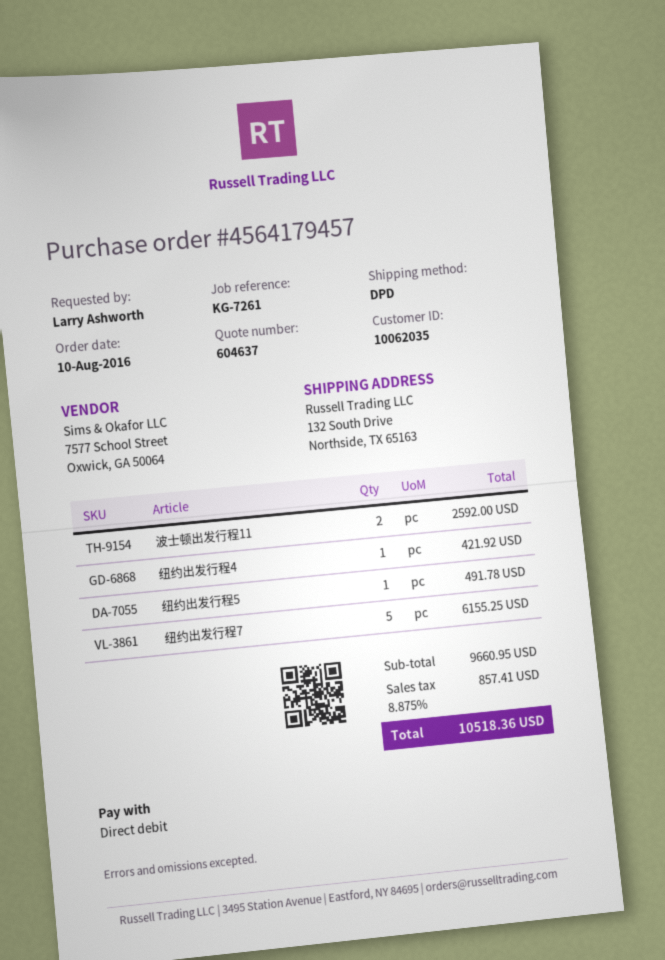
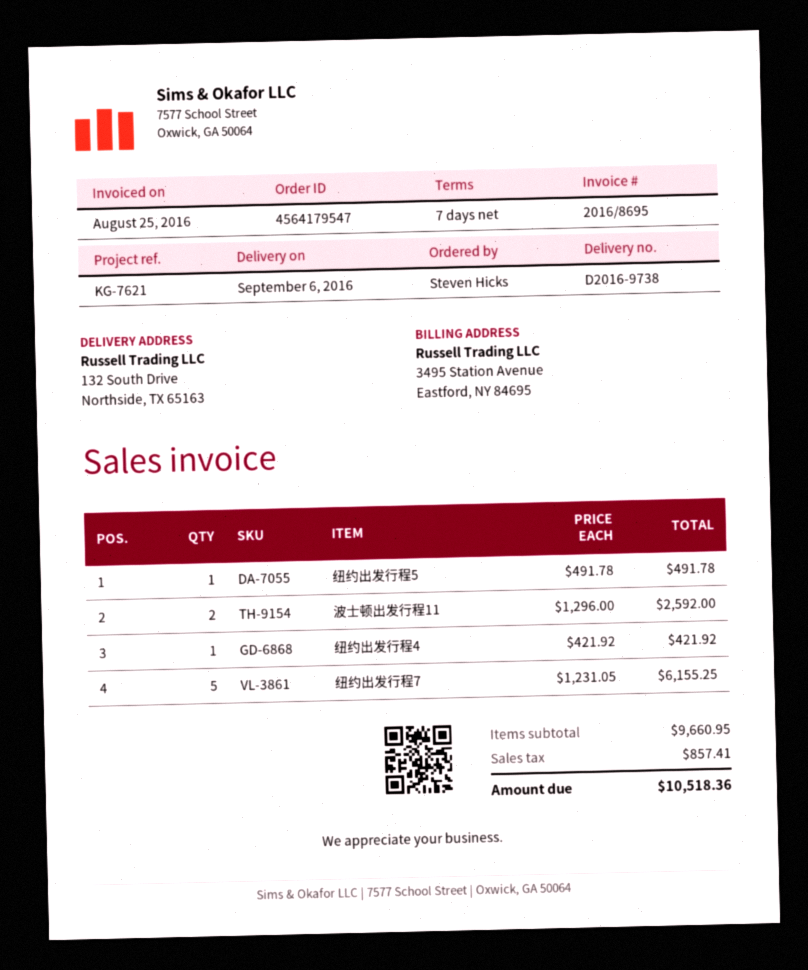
order number: 4564179457 -> 4564179547
reference: KG-7261 -> KG-7621
ordered by: Larry Ashworth -> Steven Hicks

